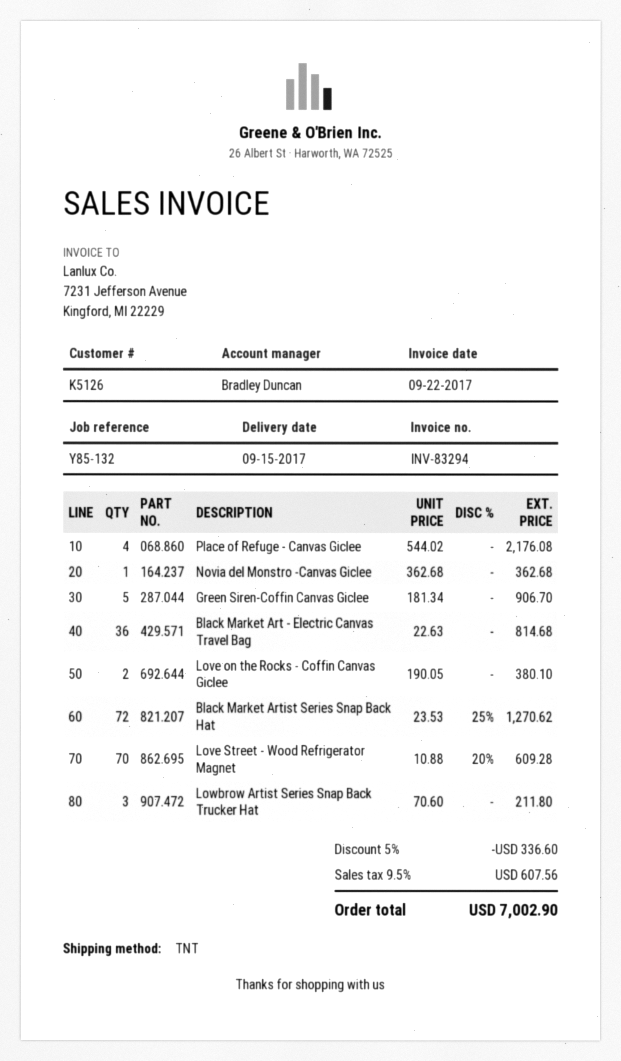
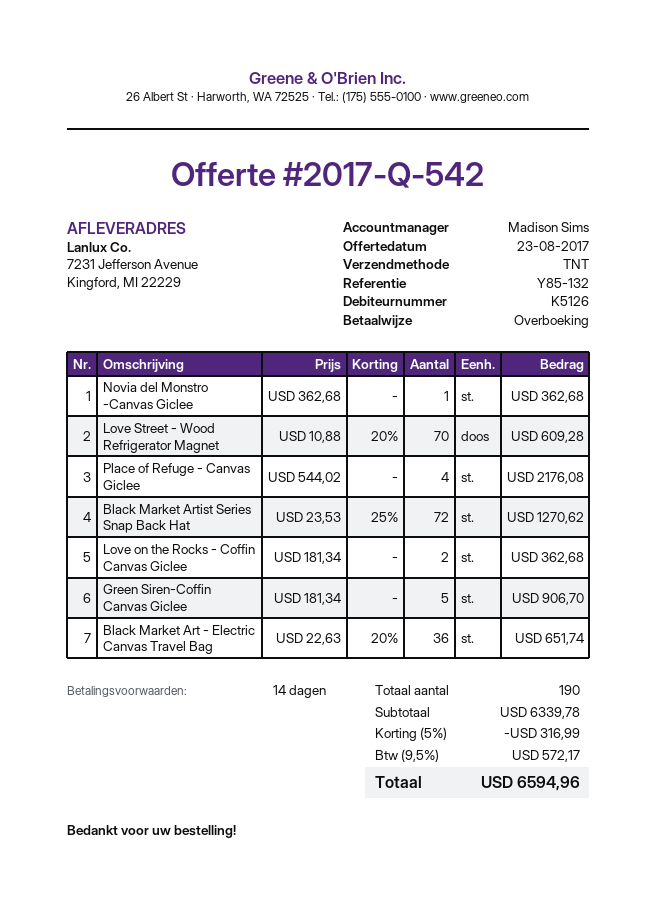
sales rep: Bradley Duncan -> Madison Sims
Black Market Art - Electric Canvas Travel Bag: 36 x 22.63 = 814.68 -> 36 x 22.63 - 20% = 651.74
Love on the Rocks - Coffin Canvas Giclee: 2 x 190.05 = 380.10 -> 2 x 181.34 = 362.68
Lowbrow Artist Series Snap Back Trucker Hat: 3 x 70.60 = 211.80 -> none
discount: 5% = 336.60 -> 5% = 316.99
tax: 9.5% = 607.56 -> 9.5% = 572.17
total: 7002.90 -> 6594.96

